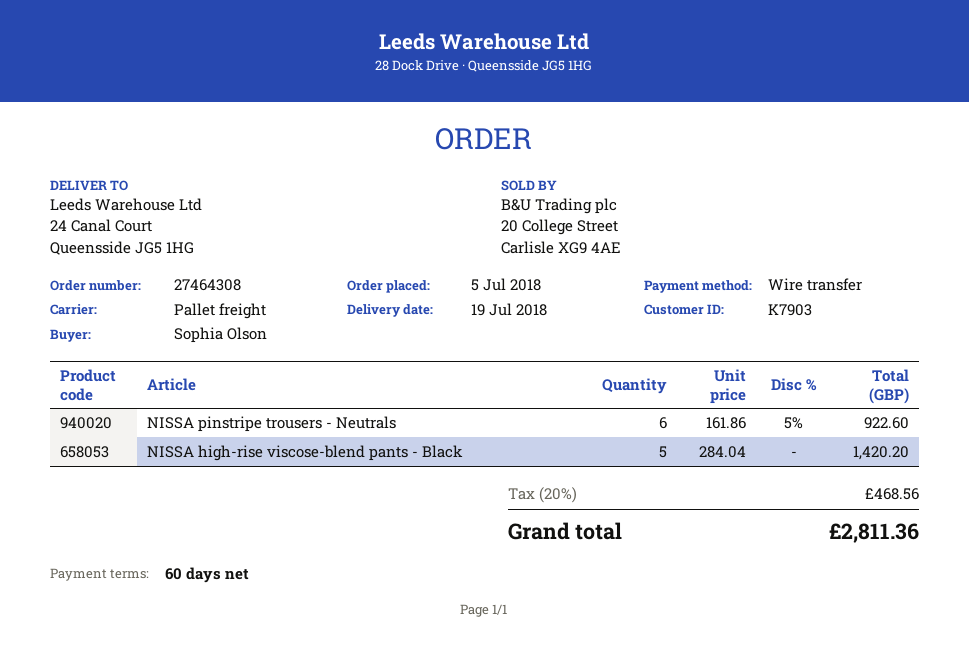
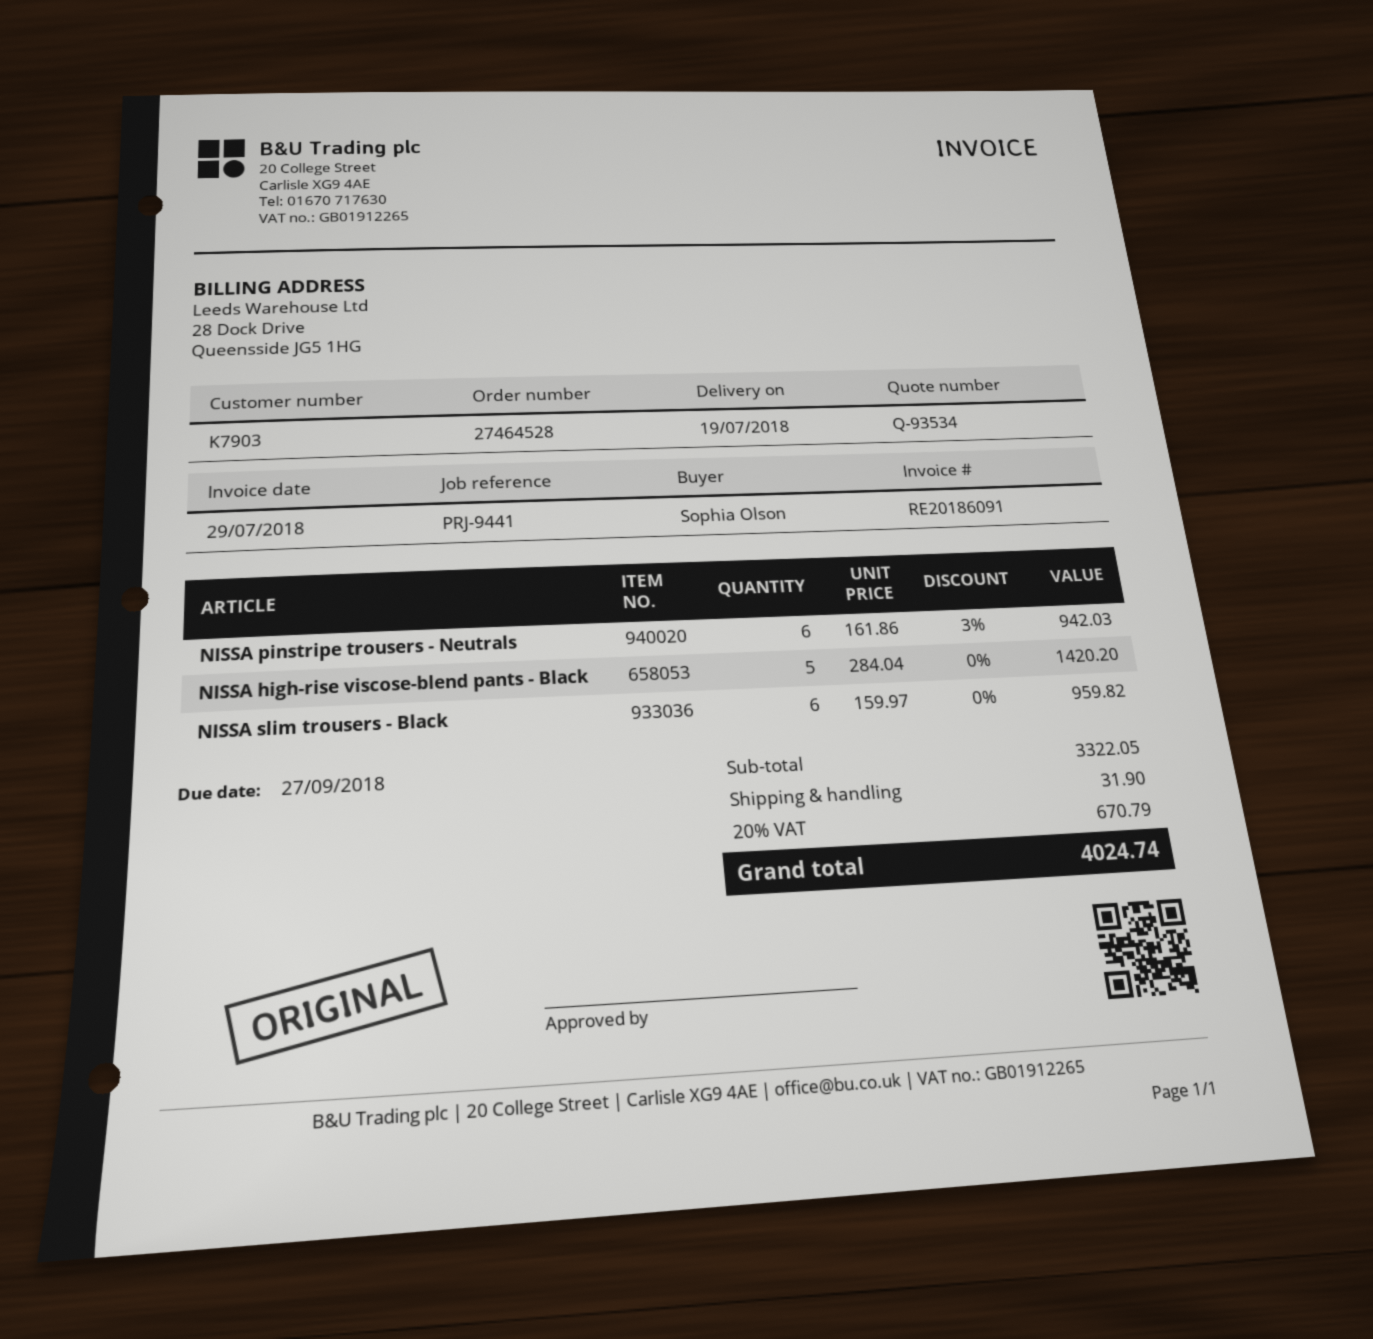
order number: 27464308 -> 27464528
NISSA pinstripe trousers - Neutrals: 6 x 161.86 - 5% = 922.60 -> 6 x 161.86 - 3% = 942.03
NISSA slim trousers - Black: none -> 6 x 159.97 = 959.82
shipping: none -> 31.90
tax: 20% = 468.56 -> 20% = 670.79
total: 2811.36 -> 4024.74

